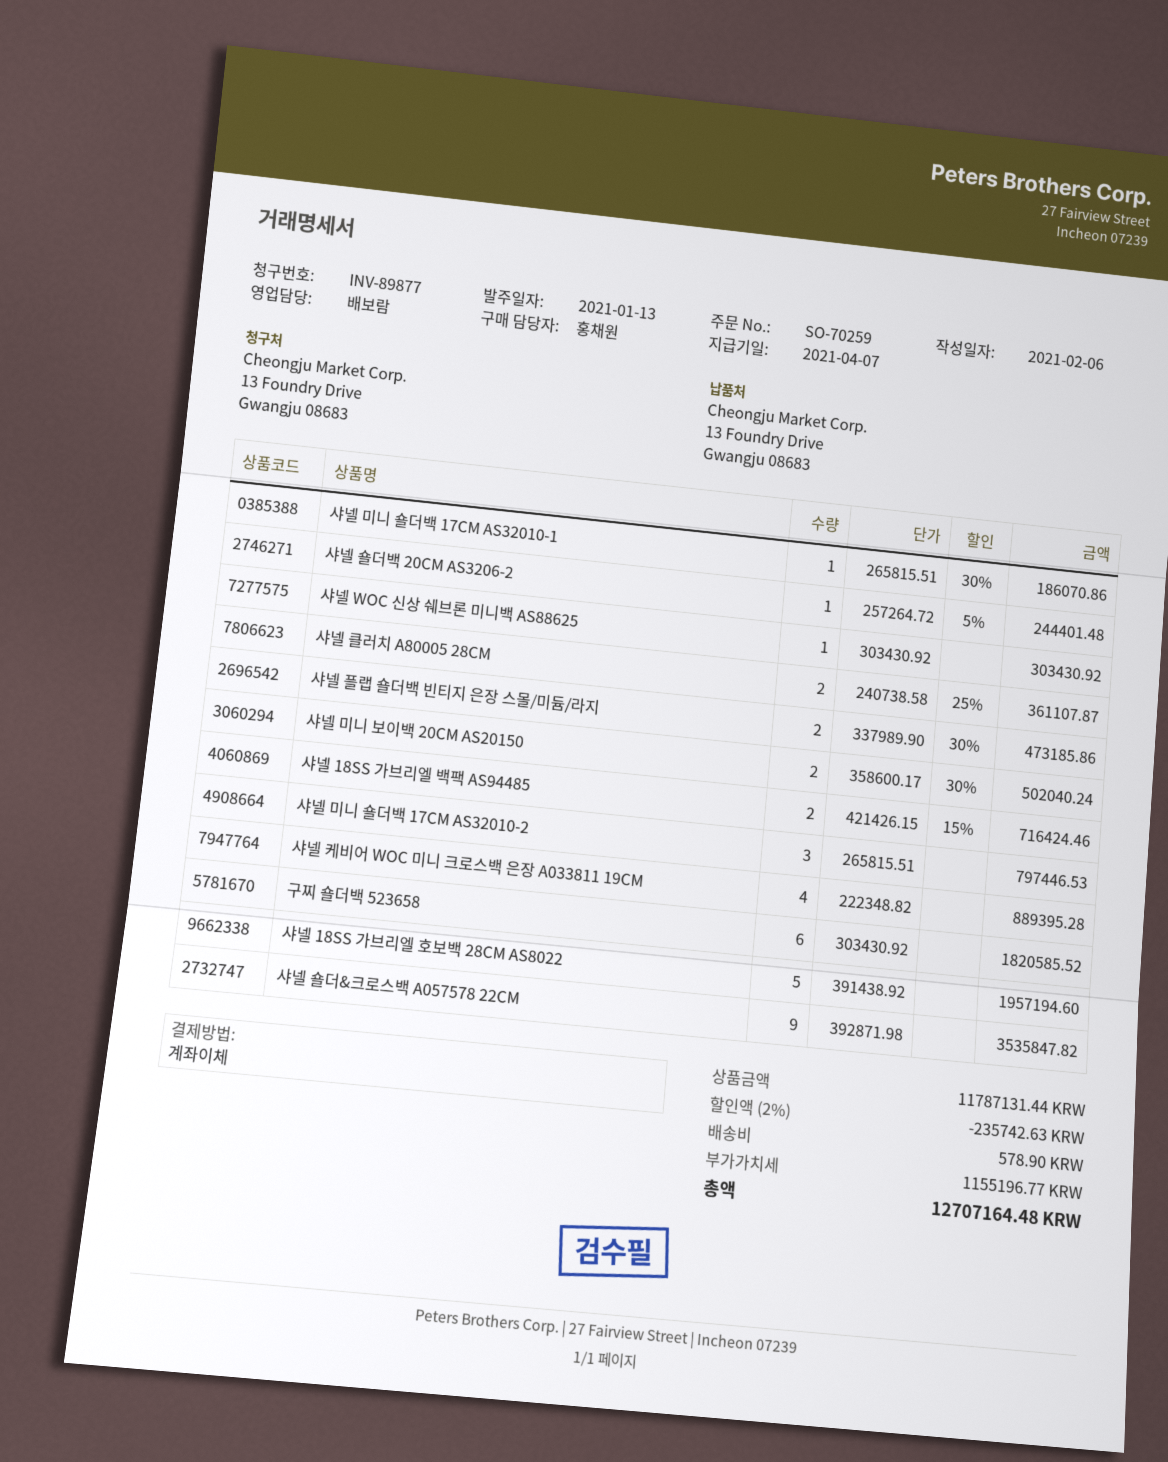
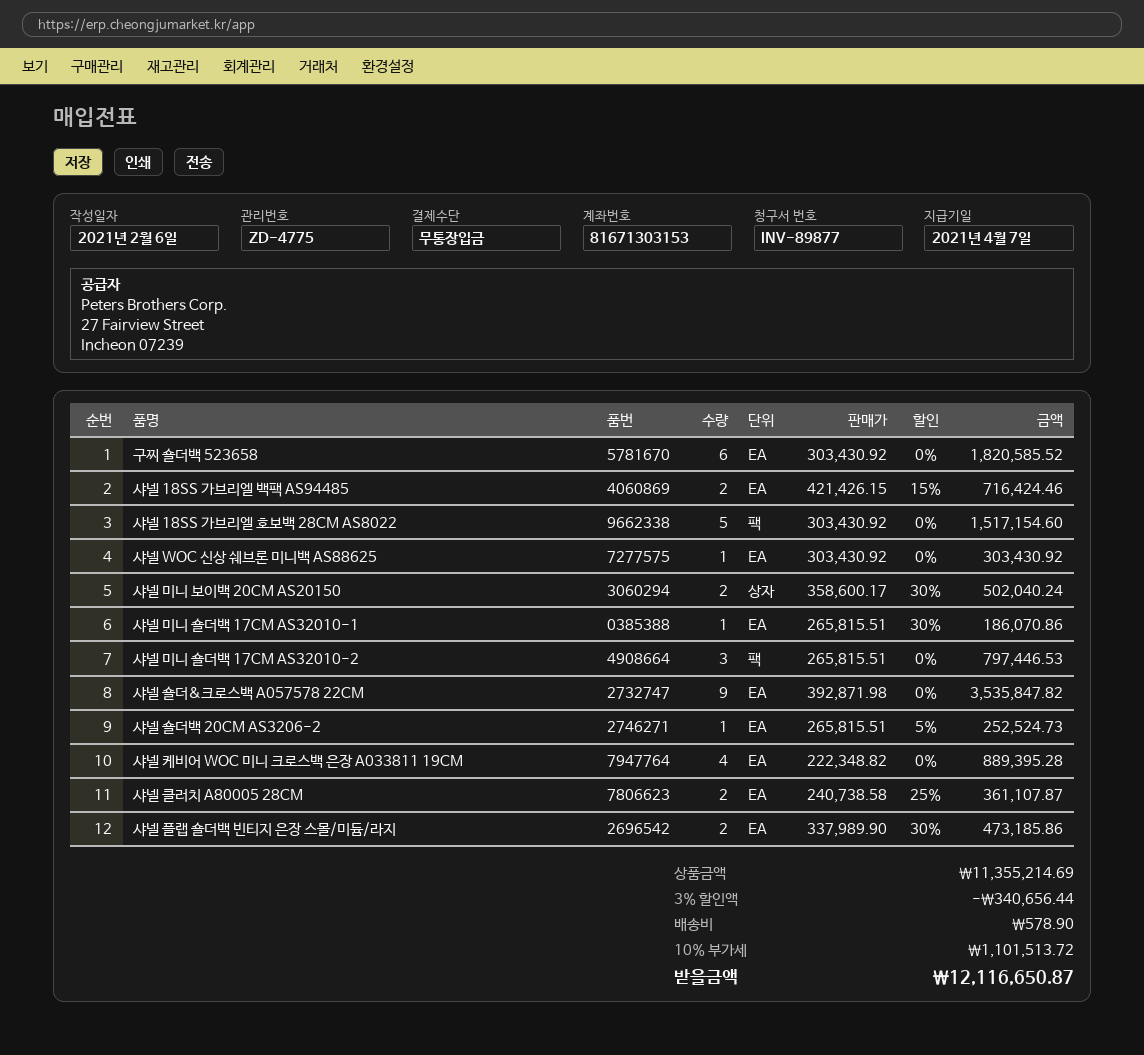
샤넬 숄더백 20CM AS3206-2: 1 x 257264.72 - 5% = 244401.48 -> 1 x 265815.51 - 5% = 252524.73
샤넬 18SS 가브리엘 호보백 28CM AS8022: 5 x 391438.92 = 1957194.60 -> 5 x 303430.92 = 1517154.60
subtotal: 11787131.44 -> 11355214.69
discount: 2% = 235742.63 -> 3% = 340656.44
tax: 1155196.77 -> 1101513.72
total: 12707164.48 -> 12116650.87

